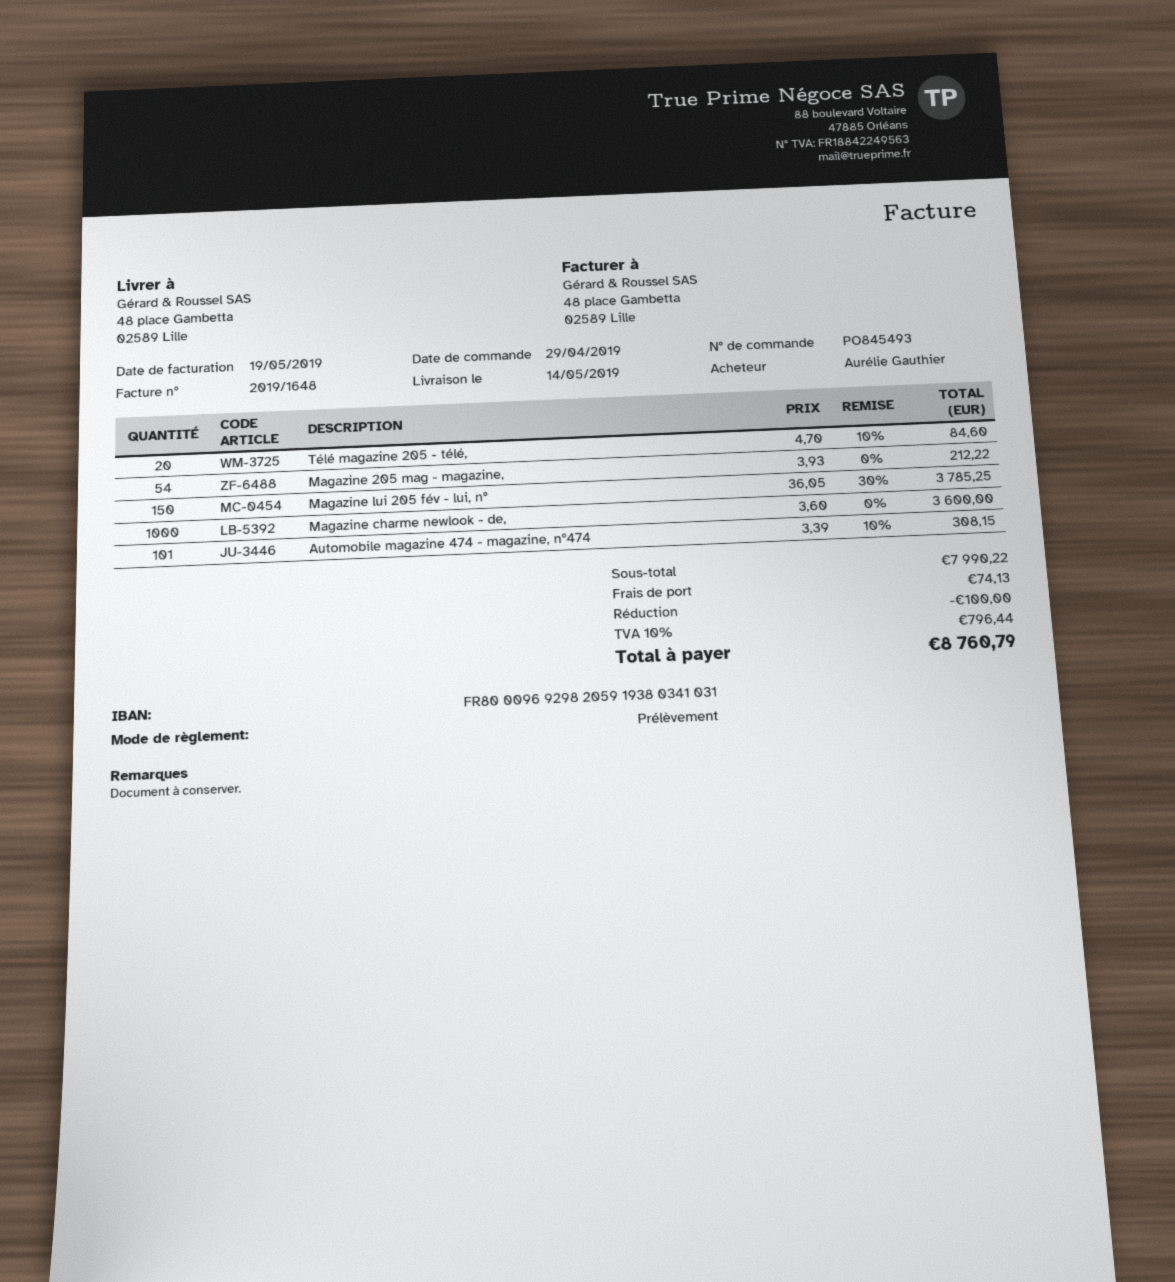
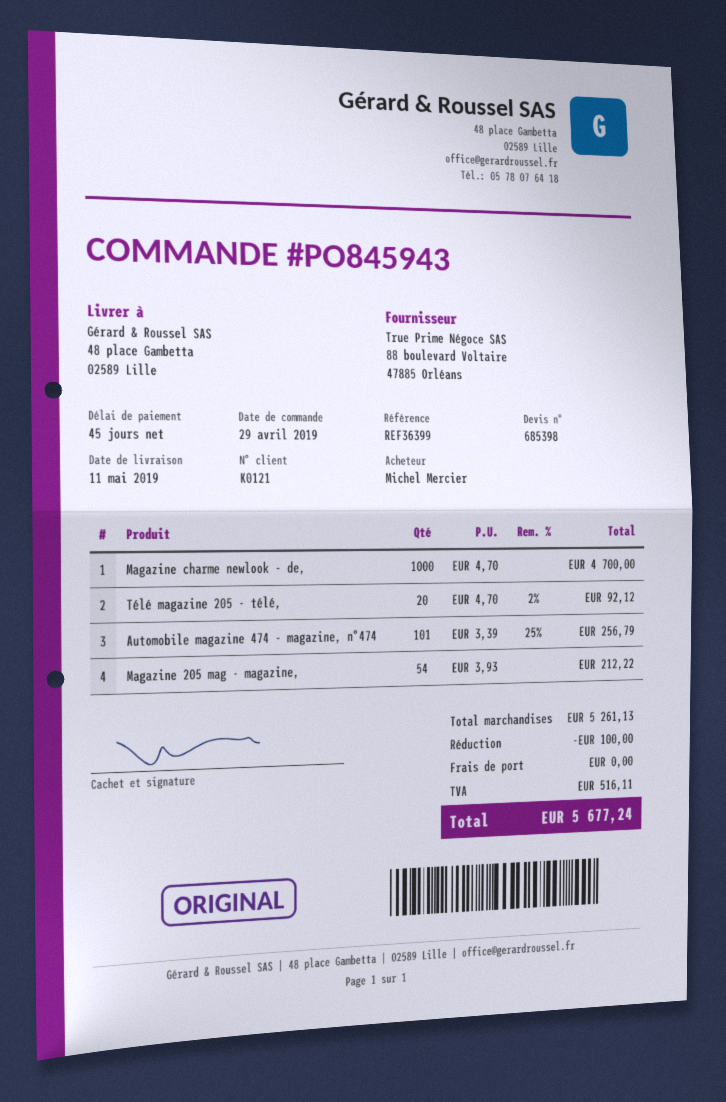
order number: PO845493 -> PO845943
delivery date: 2019-05-14 -> 2019-05-11
ordered by: Aurélie Gauthier -> Michel Mercier
Télé magazine 205 - télé,: 20 x 4.70 - 10% = 84.60 -> 20 x 4.70 - 2% = 92.12
Magazine lui 205 fév - lui, n°: 150 x 36.05 - 30% = 3785.25 -> none
Magazine charme newlook - de,: 1000 x 3.60 = 3600.00 -> 1000 x 4.70 = 4700.00
Automobile magazine 474 - magazine, n°474: 101 x 3.39 - 10% = 308.15 -> 101 x 3.39 - 25% = 256.79
subtotal: 7990.22 -> 5261.13
shipping: 74.13 -> 0.00
tax: 796.44 -> 516.11
total: 8760.79 -> 5677.24

